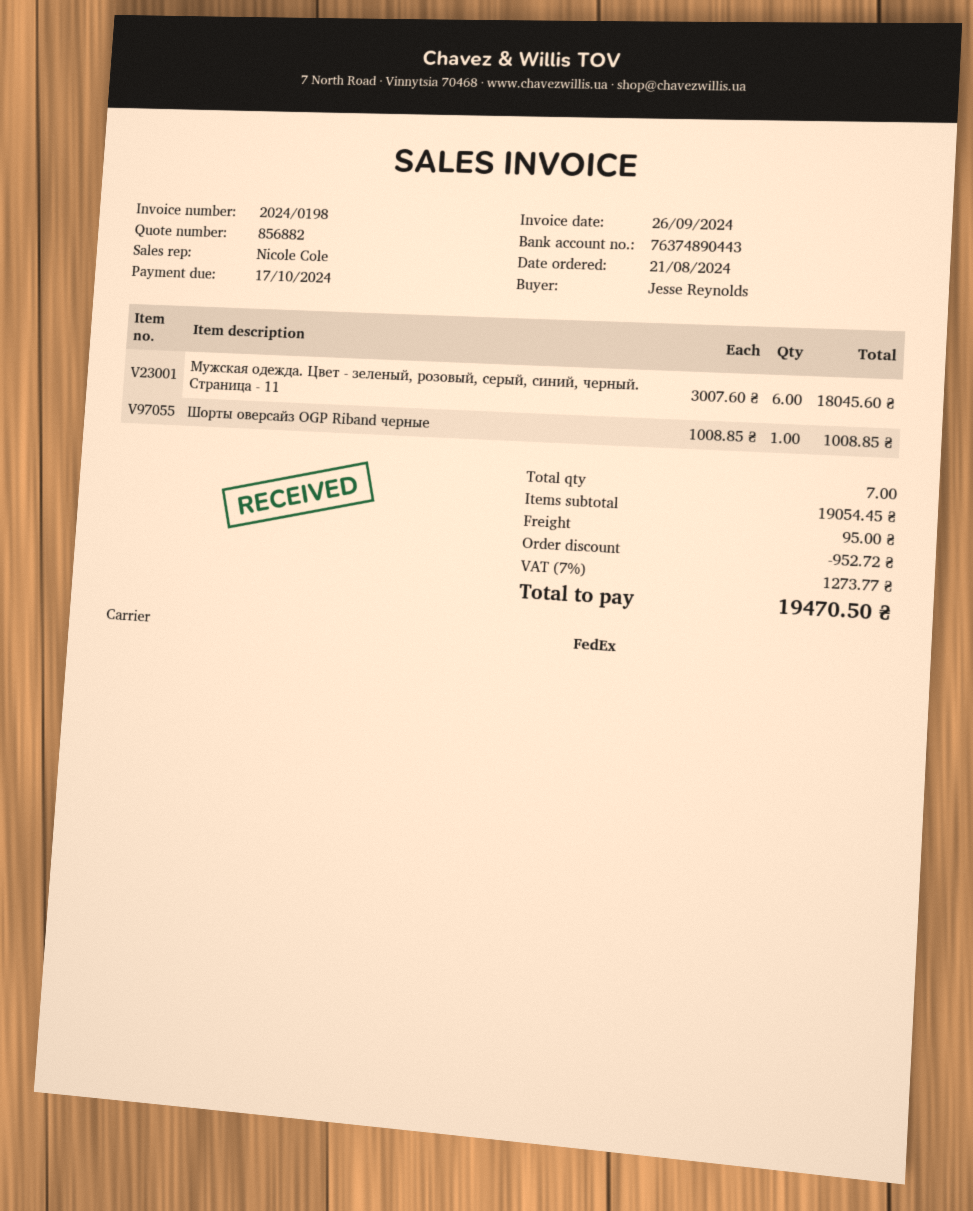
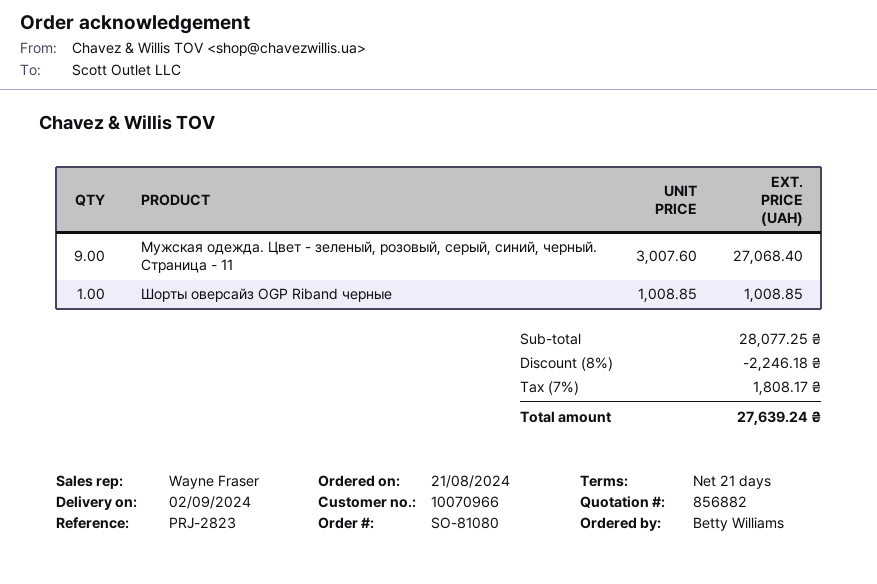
ordered by: Jesse Reynolds -> Betty Williams
sales rep: Nicole Cole -> Wayne Fraser
Мужская одежда. Цвет - зеленый, розовый, серый, синий, черный. Страница - 11: 6 x 3007.60 = 18045.60 -> 9 x 3007.60 = 27068.40
subtotal: 19054.45 -> 28077.25
discount: 952.72 -> 2246.18
shipping: 95.00 -> none
tax: 7% = 1273.77 -> 7% = 1808.17
total: 19470.50 -> 27639.24

